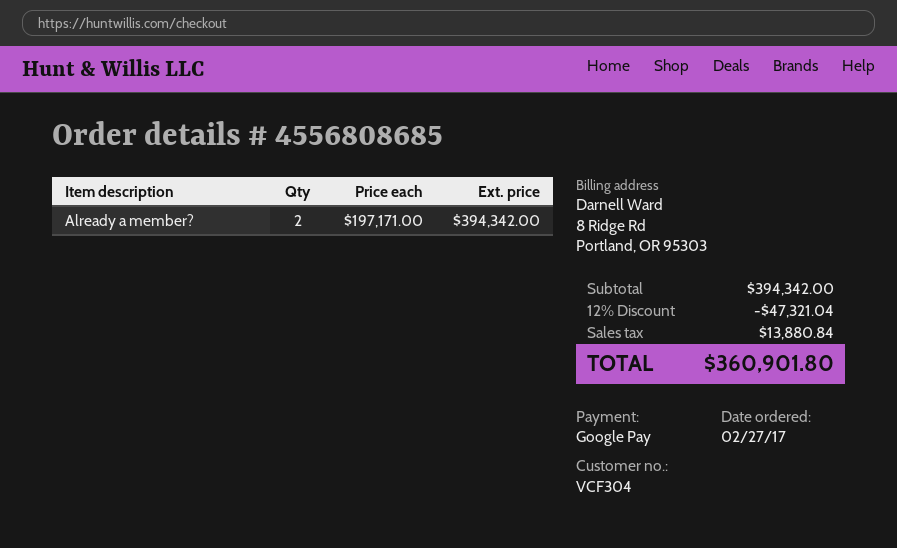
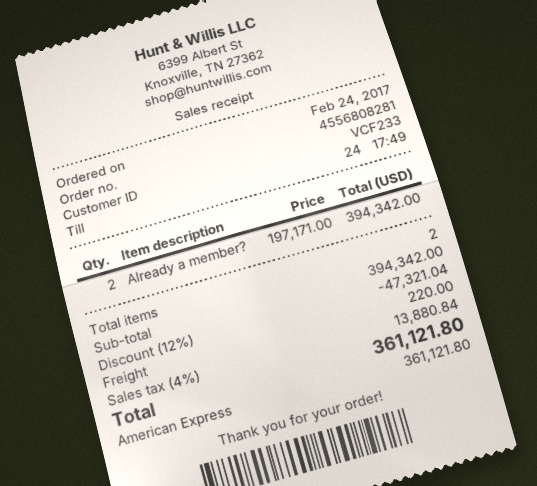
order number: 4556808685 -> 4556808281
order date: 2017-02-27 -> 2017-02-24
customer number: VCF304 -> VCF233
payment method: Google Pay -> American Express
shipping: none -> 220.00
total: 360901.80 -> 361121.80

